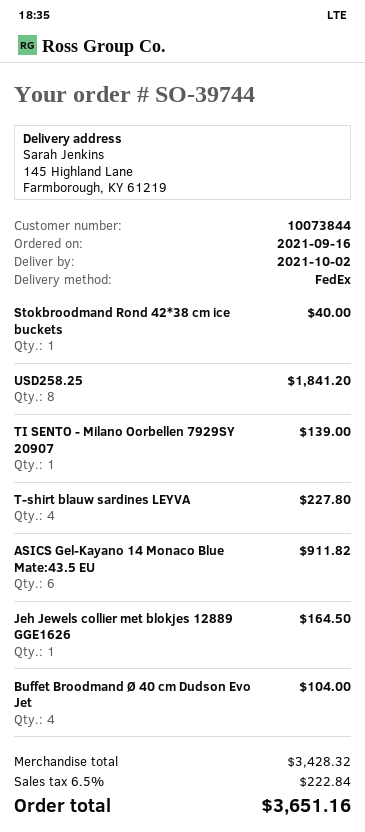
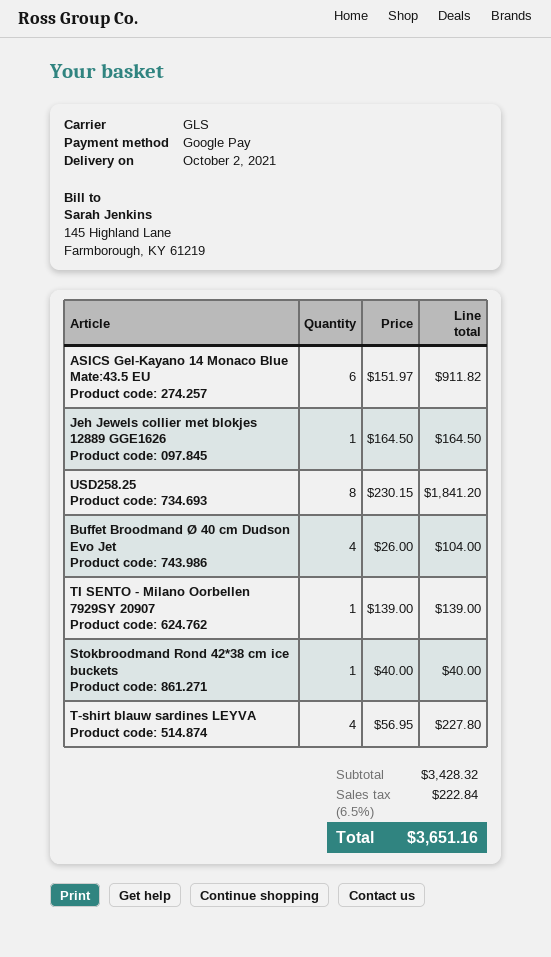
shipping method: FedEx -> GLS

